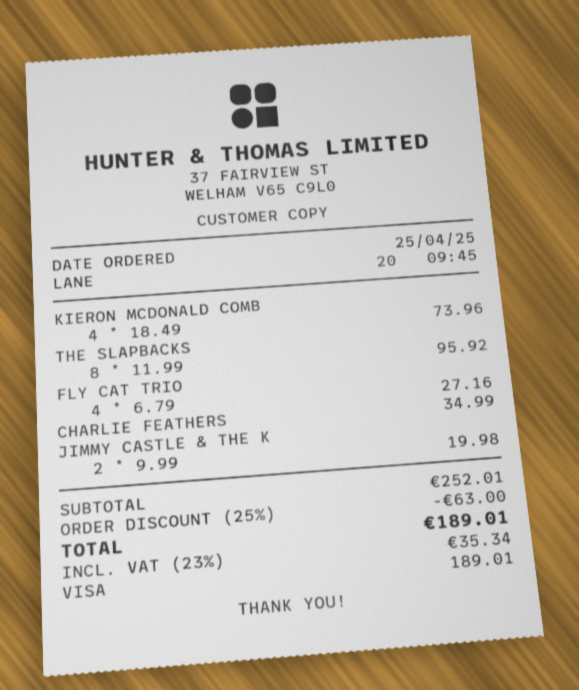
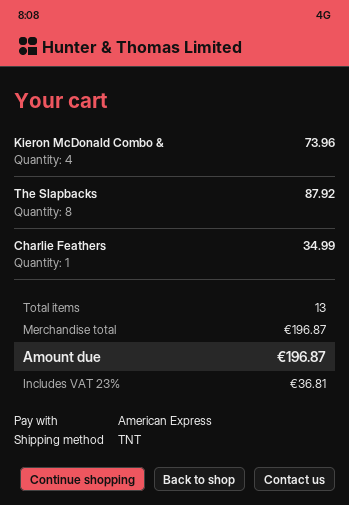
payment method: Visa -> American Express
THE SLAPBACKS: 8 for 95.92 -> 8 for 87.92
FLY CAT TRIO: 4 for 27.16 -> none
JIMMY CASTLE & THE K: 2 for 19.98 -> none
subtotal: 252.01 -> 196.87
discount: 25% = 63.00 -> none
tax: 23% = 35.34 -> 23% = 36.81
total: 189.01 -> 196.87

